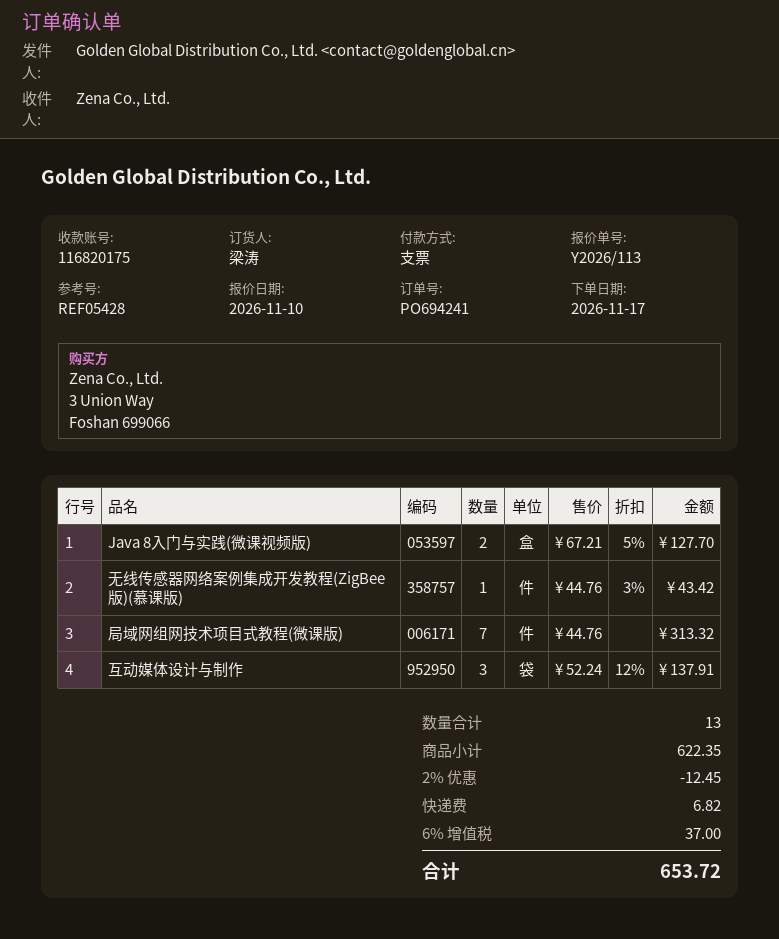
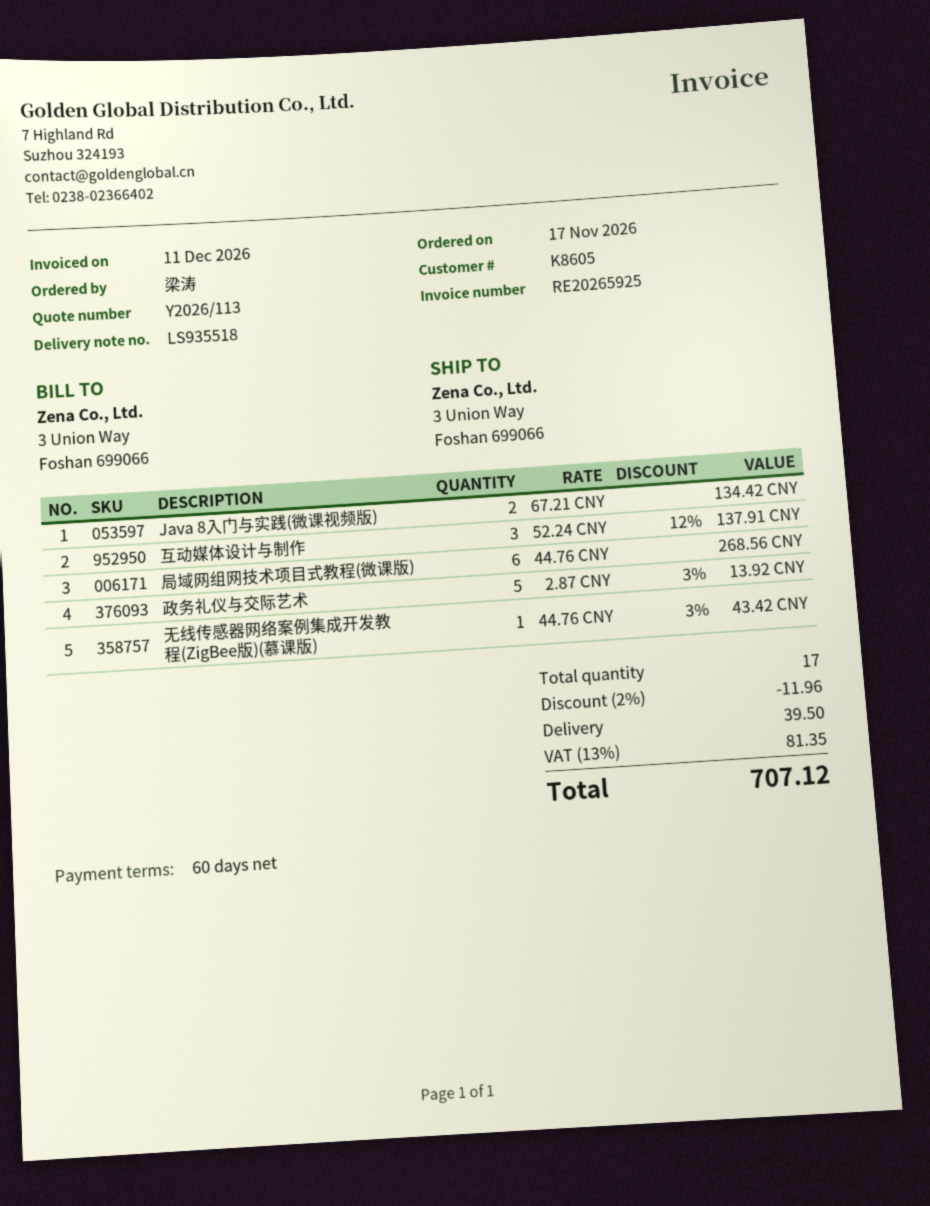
Java 8入门与实践(微课视频版): 2 x 67.21 - 5% = 127.70 -> 2 x 67.21 = 134.42
局域网组网技术项目式教程(微课版): 7 x 44.76 = 313.32 -> 6 x 44.76 = 268.56
政务礼仪与交际艺术: none -> 5 x 2.87 - 3% = 13.92
total quantity: 13 -> 17
discount: 2% = 12.45 -> 2% = 11.96
shipping: 6.82 -> 39.50
tax: 6% = 37.00 -> 13% = 81.35
total: 653.72 -> 707.12

